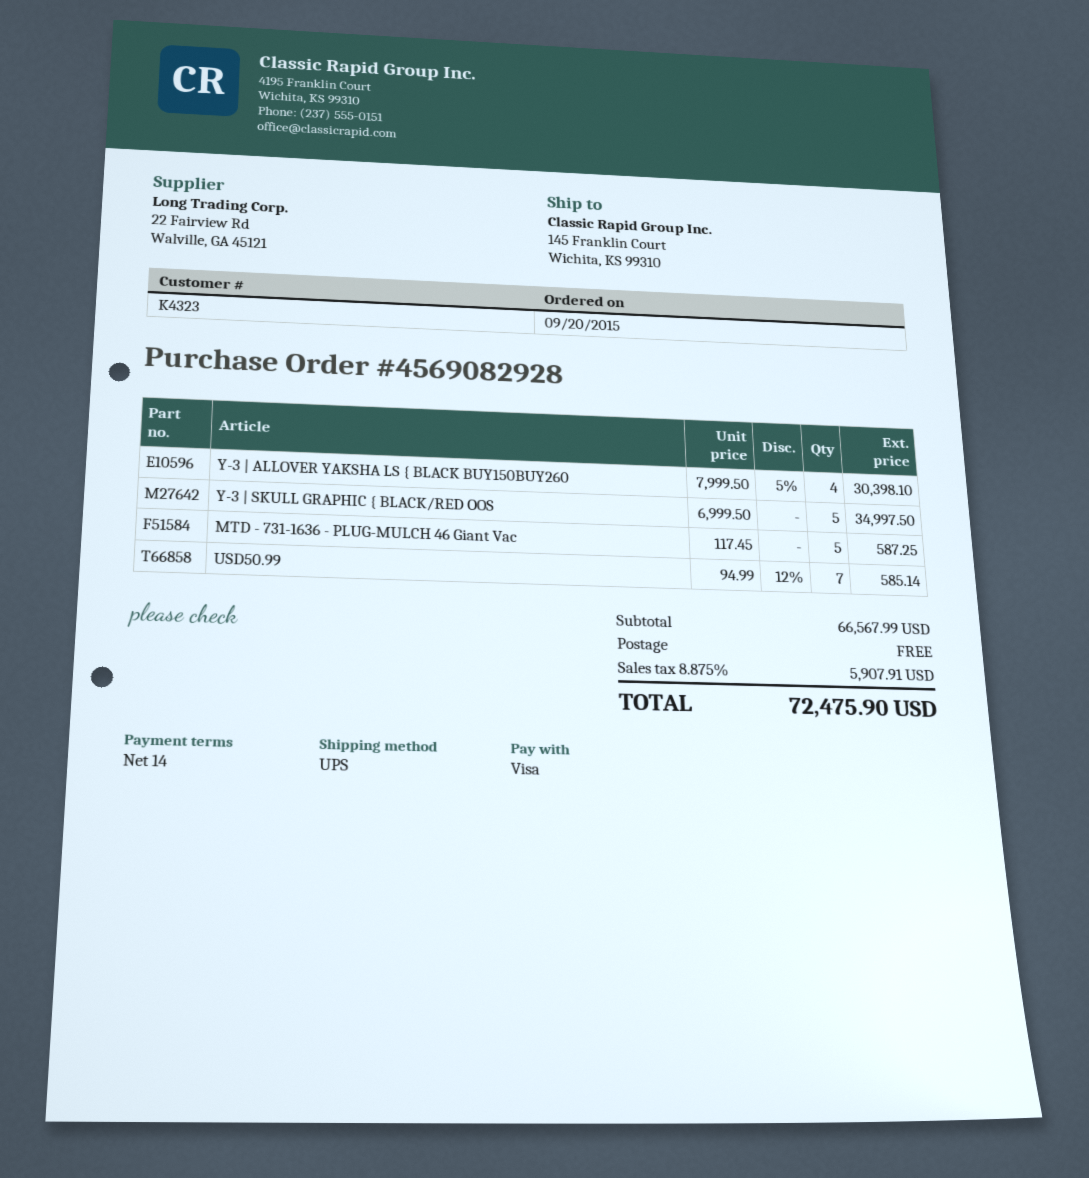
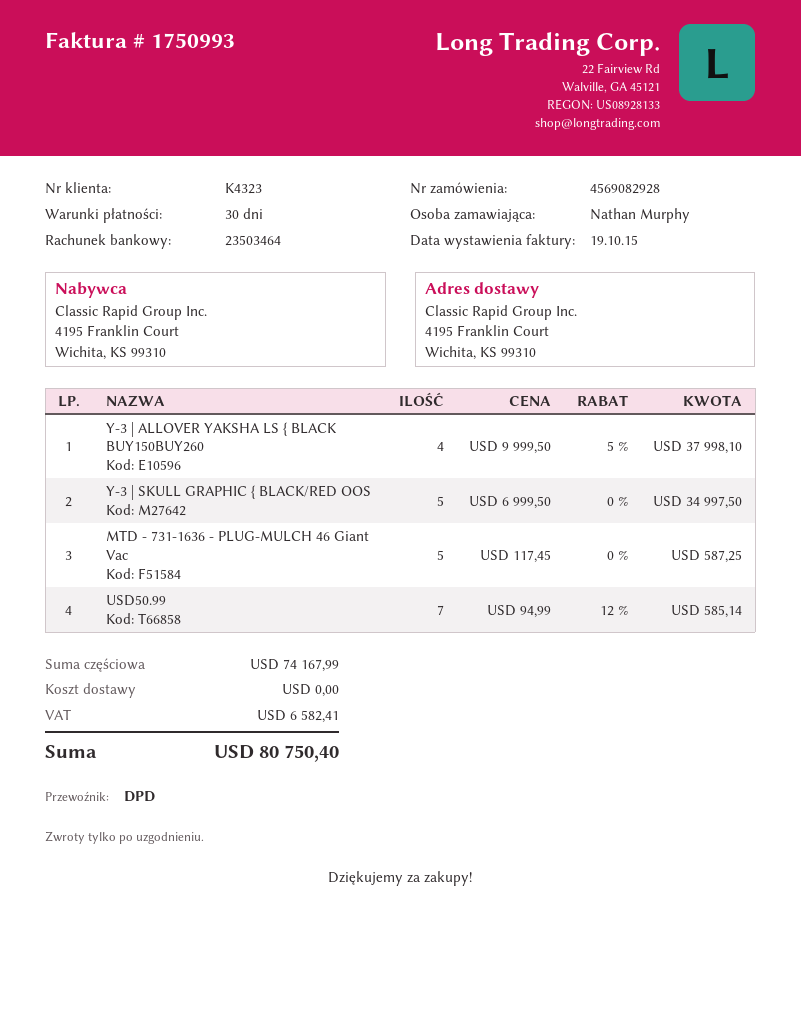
payment terms: 14 days -> 30 days
shipping method: UPS -> DPD
ship to: 145 Franklin Court, Wichita, KS 99310 -> 4195 Franklin Court, Wichita, KS 99310
Y-3 | ALLOVER YAKSHA LS { BLACK BUY150BUY260: 4 x 7999.50 - 5% = 30398.10 -> 4 x 9999.50 - 5% = 37998.10
subtotal: 66567.99 -> 74167.99
tax: 5907.91 -> 6582.41
total: 72475.90 -> 80750.40

